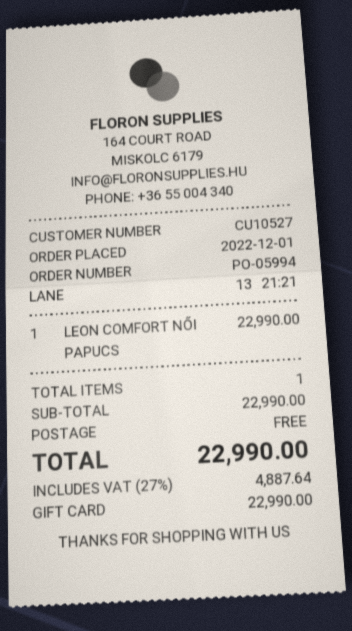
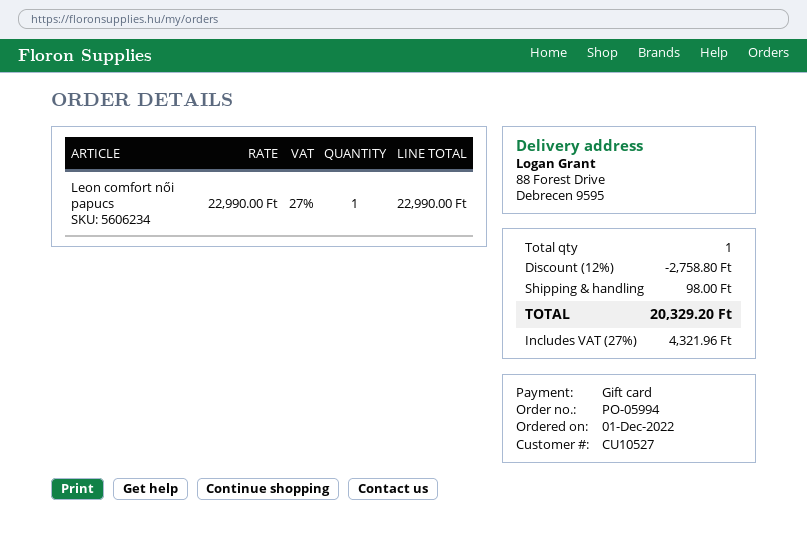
discount: none -> 12% = 2758.80
shipping: 0.00 -> 98.00
tax: 27% = 4887.64 -> 27% = 4321.96
total: 22990.00 -> 20329.20

